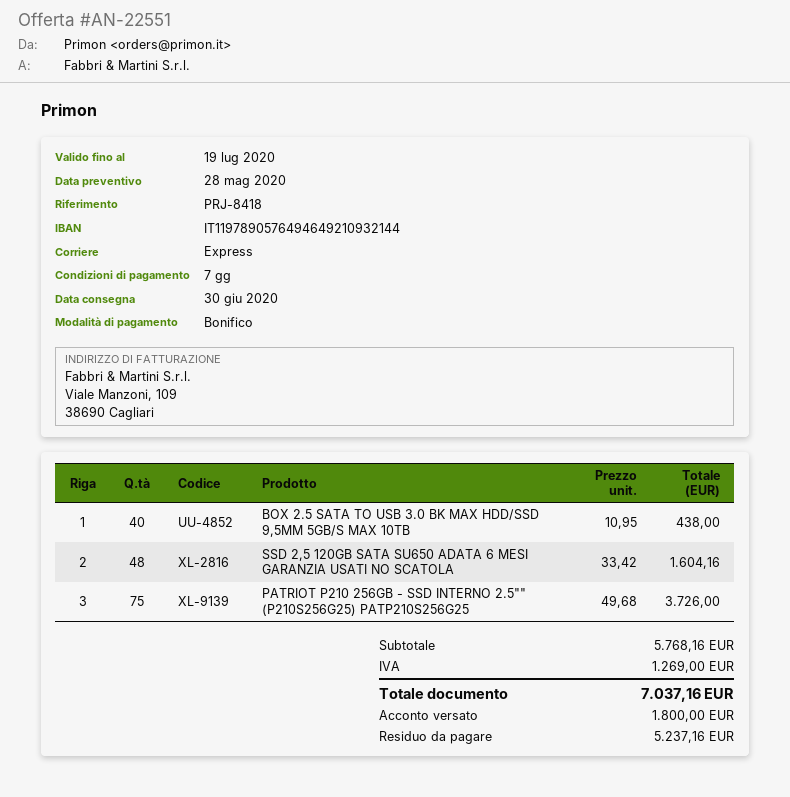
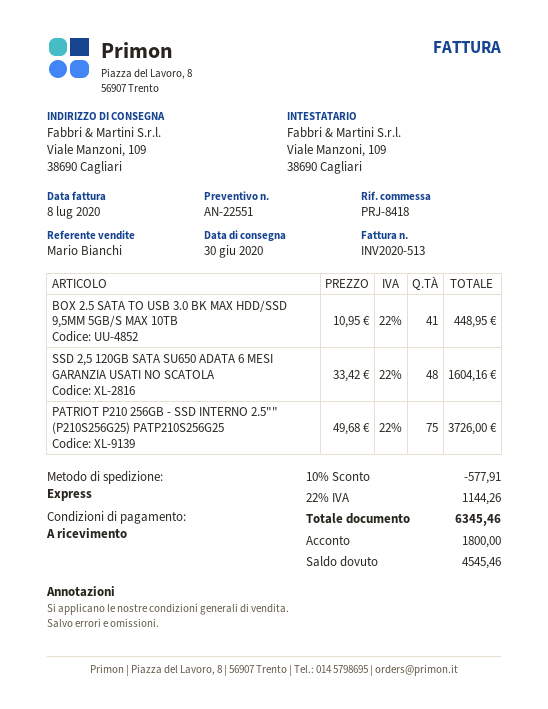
payment terms: 7 days -> on receipt
BOX 2.5 SATA TO USB 3.0 BK MAX HDD/SSD 9,5MM 5GB/S MAX 10TB: 40 x 10.95 = 438.00 -> 41 x 10.95 = 448.95
discount: none -> 10% = 577.91
tax: 1269.00 -> 1144.26
total: 7037.16 -> 6345.46
balance: 5237.16 -> 4545.46

